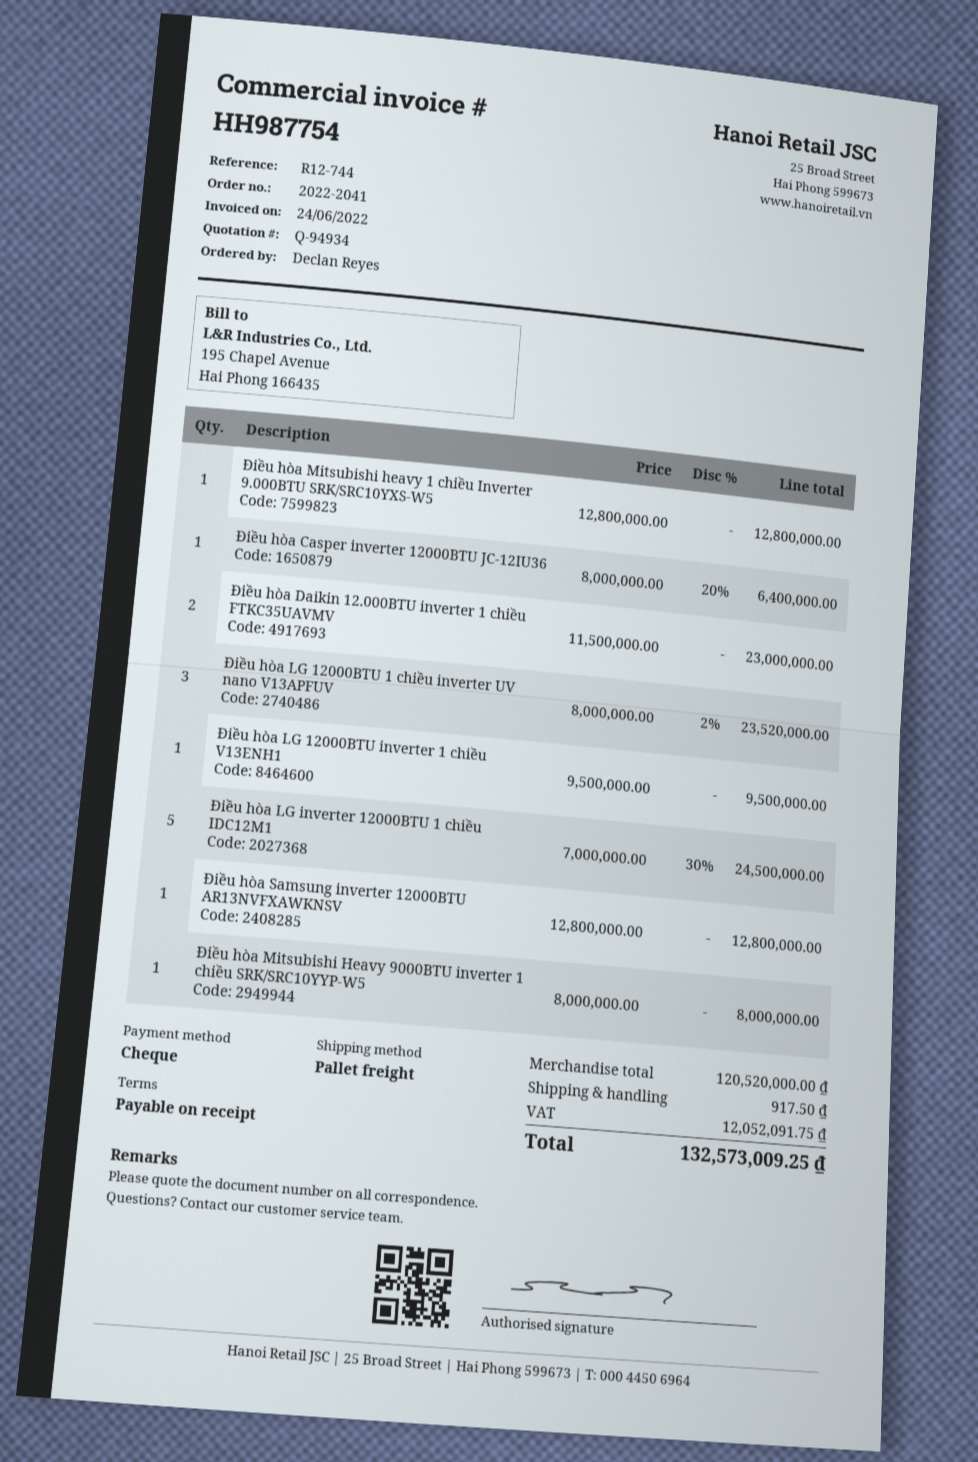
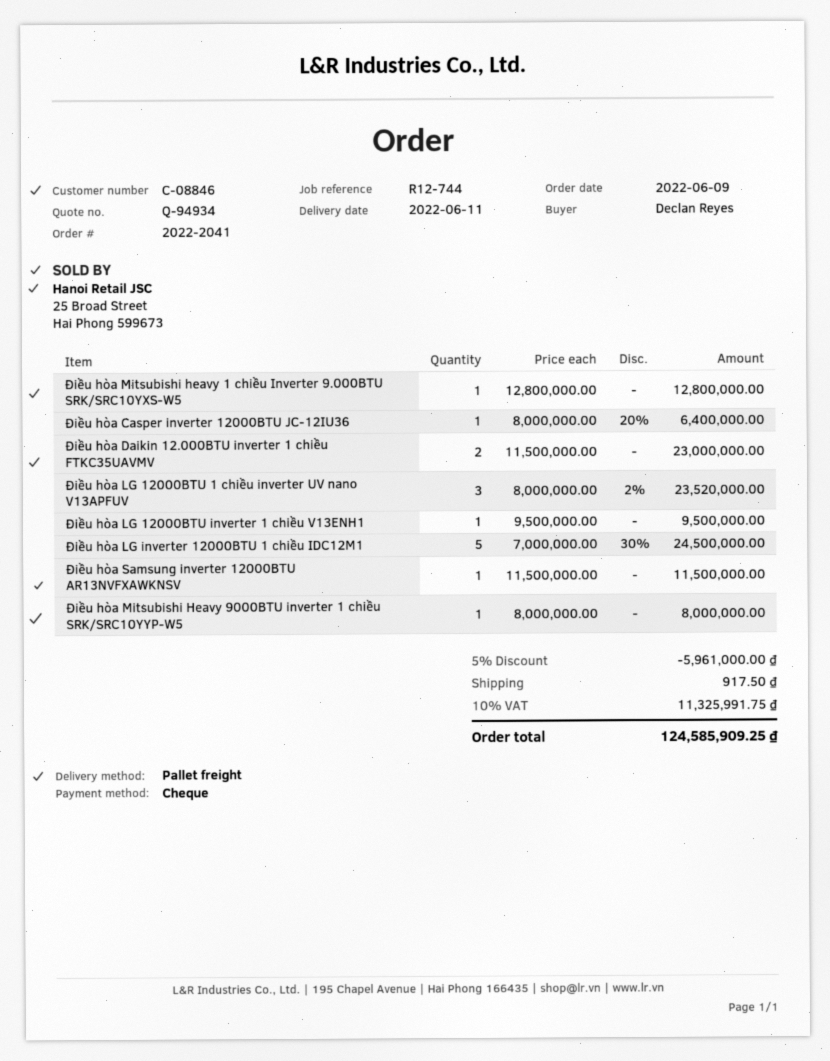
Điều hòa Samsung inverter 12000BTU AR13NVFXAWKNSV: 1 x 12800000.00 = 12800000.00 -> 1 x 11500000.00 = 11500000.00
discount: none -> 5% = 5961000.00
tax: 12052091.75 -> 11325991.75
total: 132573009.25 -> 124585909.25

